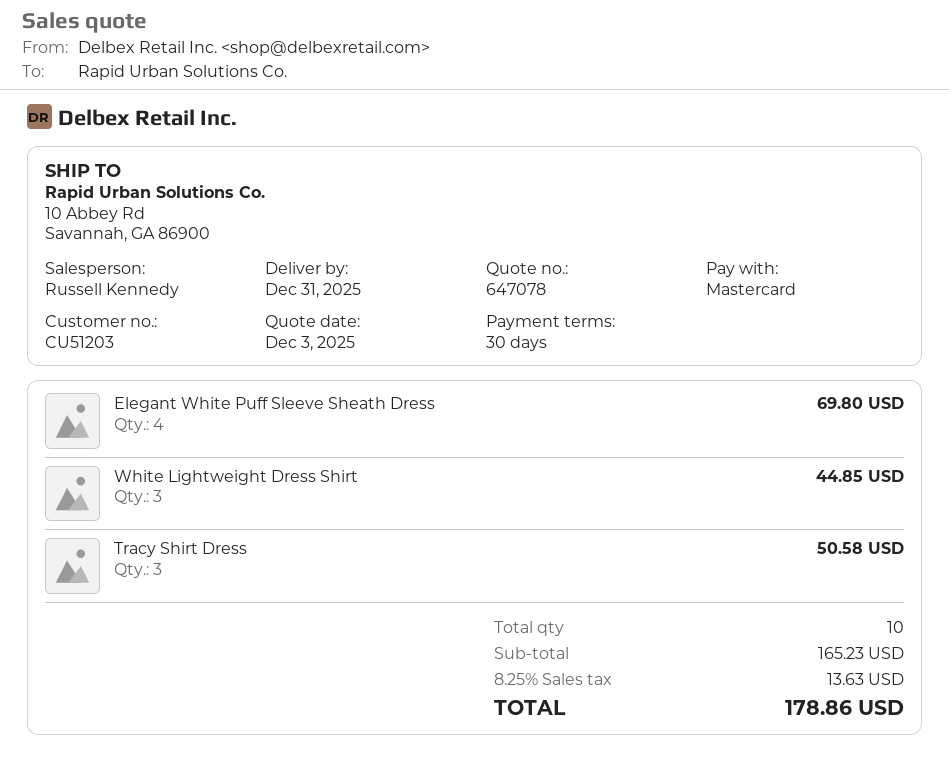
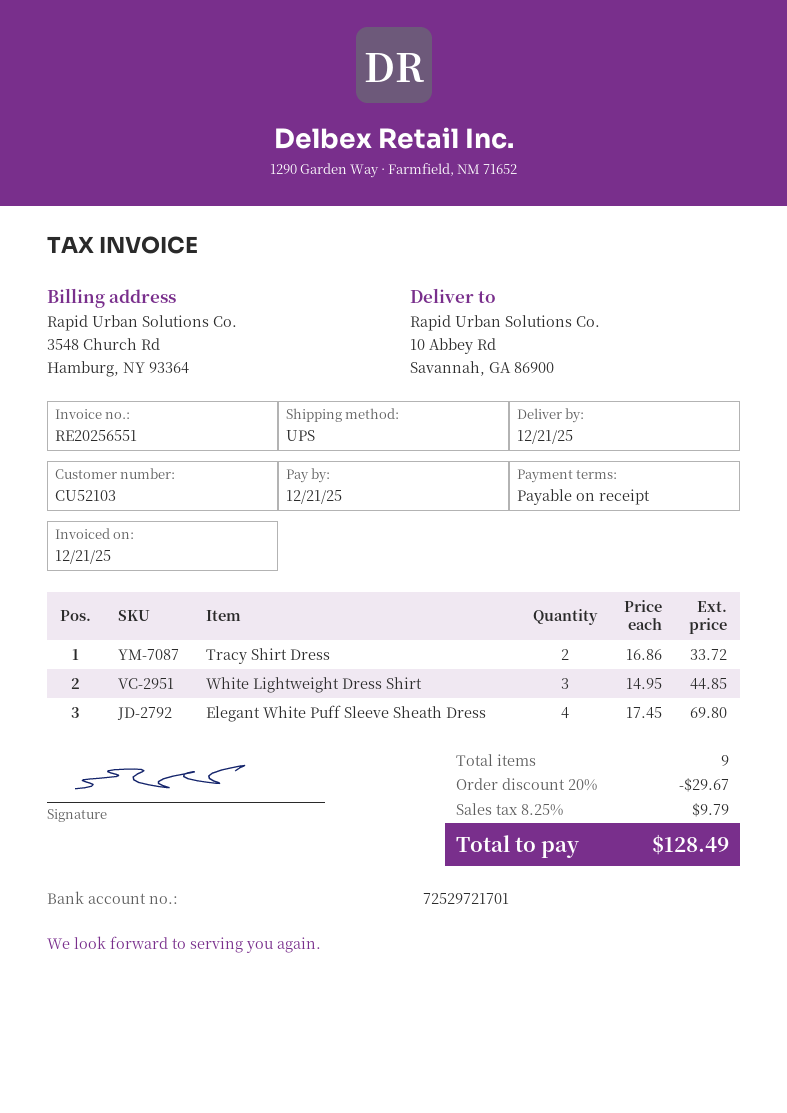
delivery date: 2025-12-31 -> 2025-12-21
payment terms: 30 days -> on receipt
customer number: CU51203 -> CU52103
Tracy Shirt Dress: 3 for 50.58 -> 2 for 33.72
total quantity: 10 -> 9
discount: none -> 20% = 29.67
tax: 8.25% = 13.63 -> 8.25% = 9.79
total: 178.86 -> 128.49

